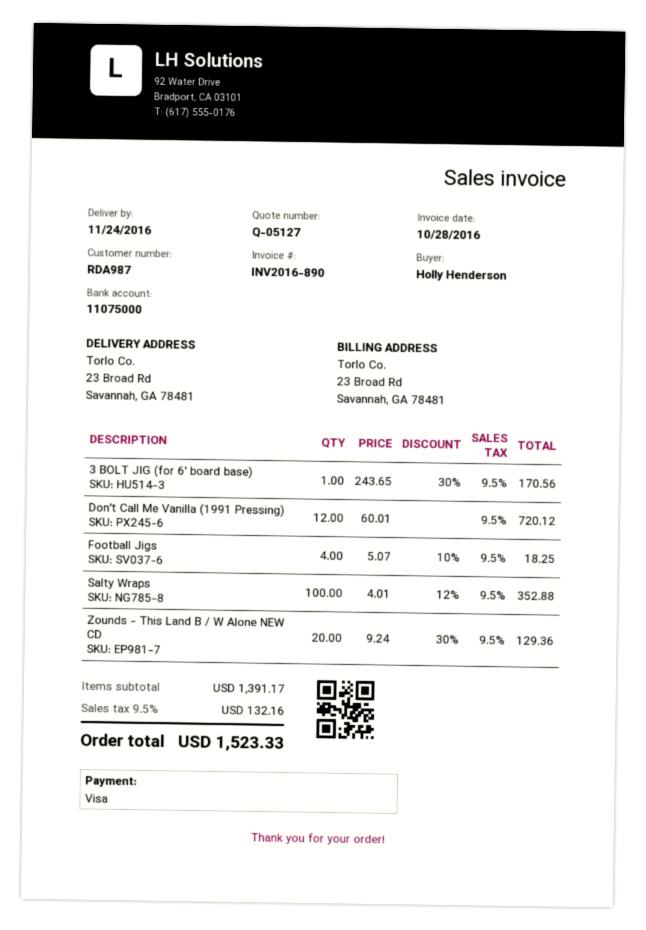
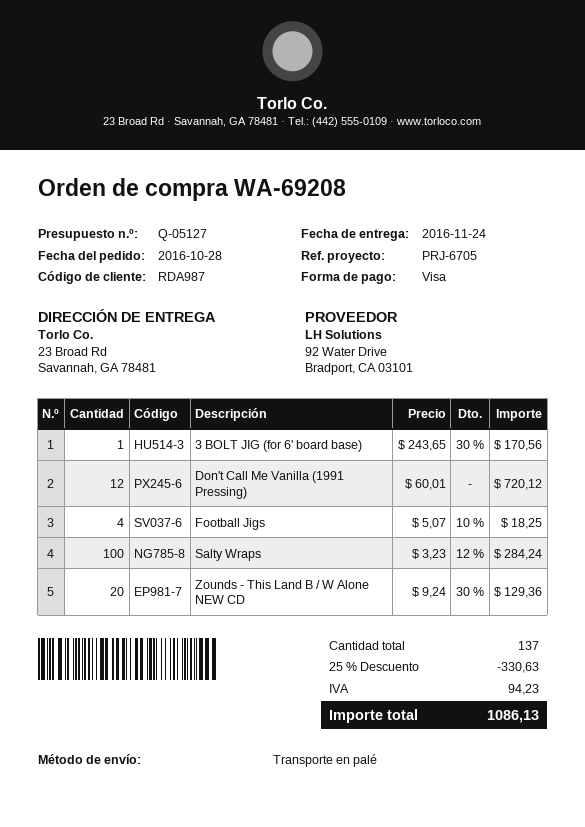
Salty Wraps: 100 x 4.01 - 12% = 352.88 -> 100 x 3.23 - 12% = 284.24
discount: none -> 25% = 330.63
tax: 132.16 -> 94.23
total: 1523.33 -> 1086.13

